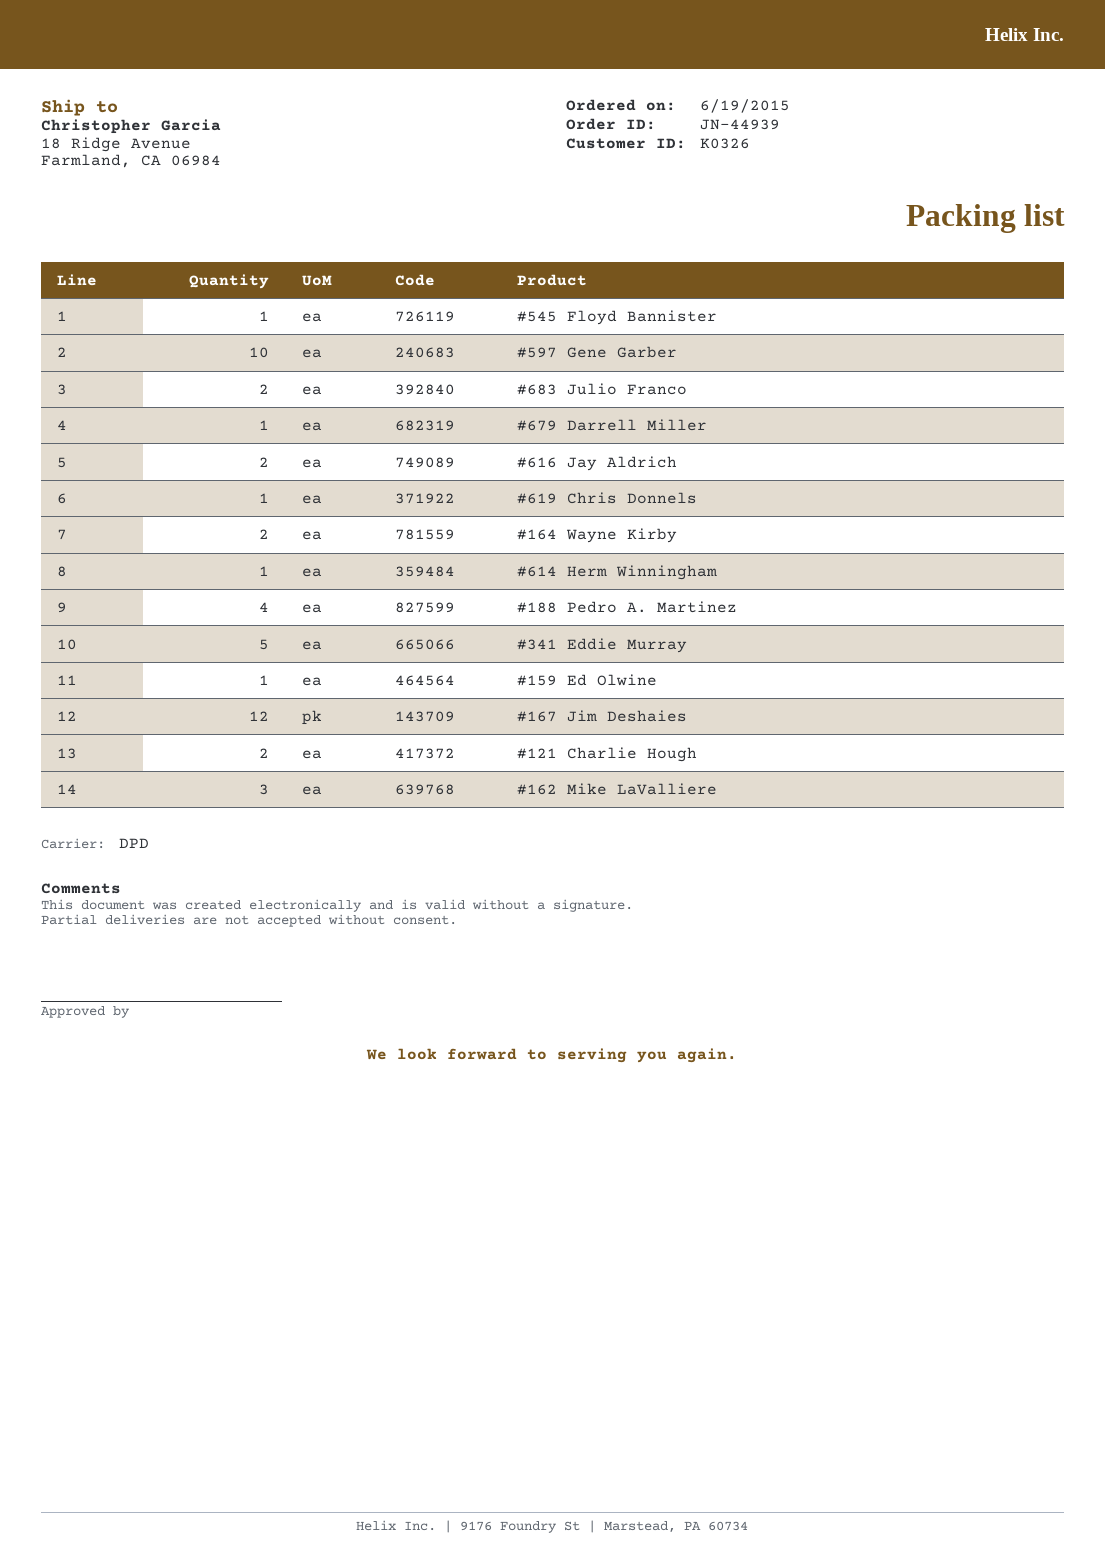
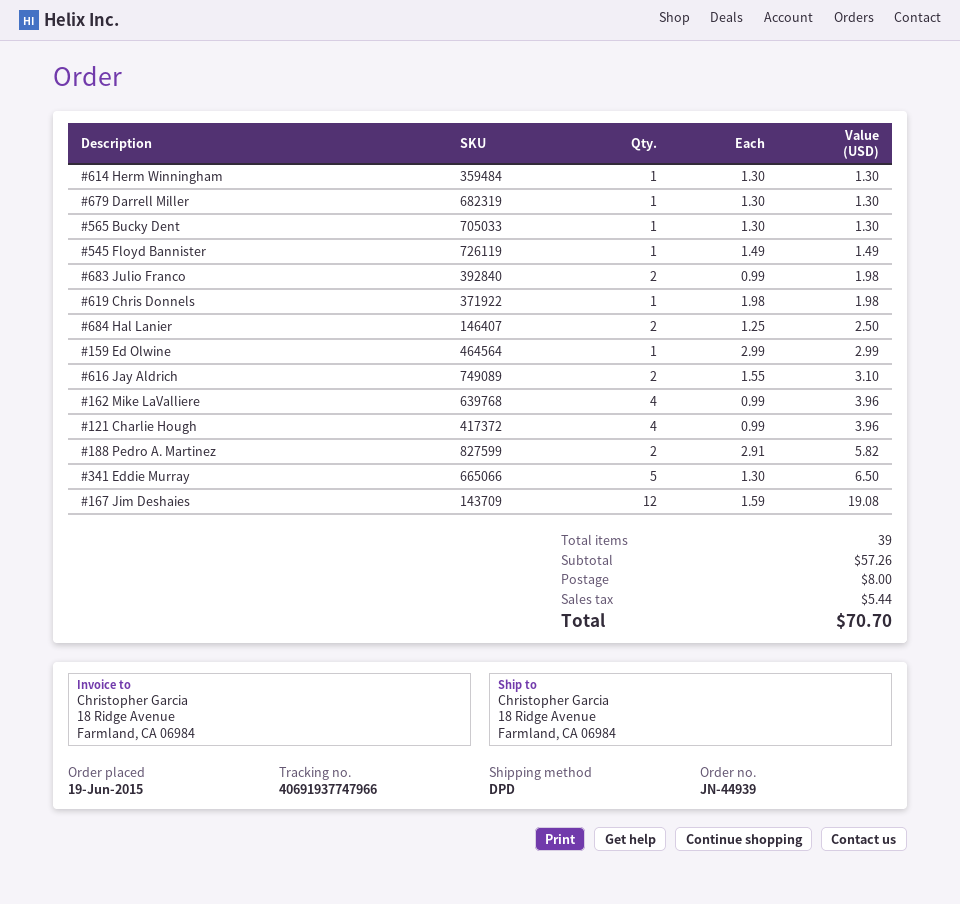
#597 Gene Garber: 10 -> none
#164 Wayne Kirby: 2 -> none
#188 Pedro A. Martinez: 4 -> 2
#121 Charlie Hough: 2 -> 4
#162 Mike LaValliere: 3 -> 4
#565 Bucky Dent: none -> 1
#684 Hal Lanier: none -> 2

